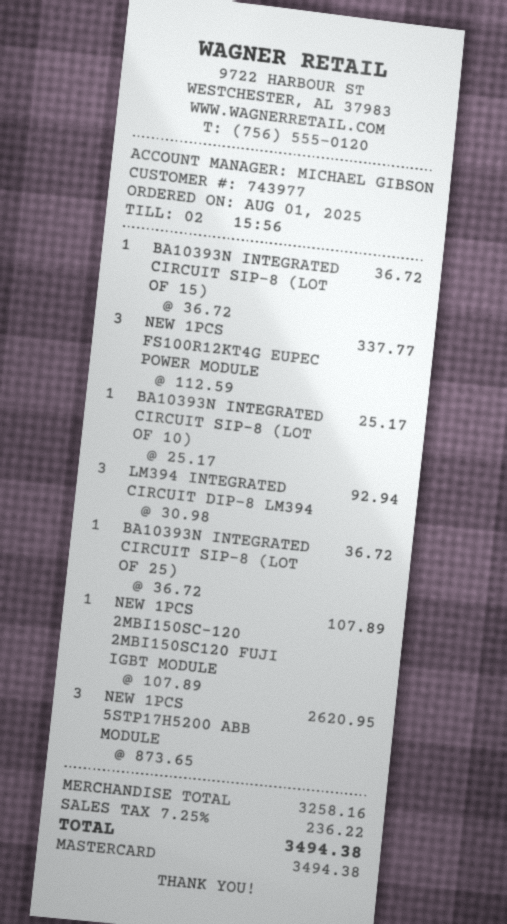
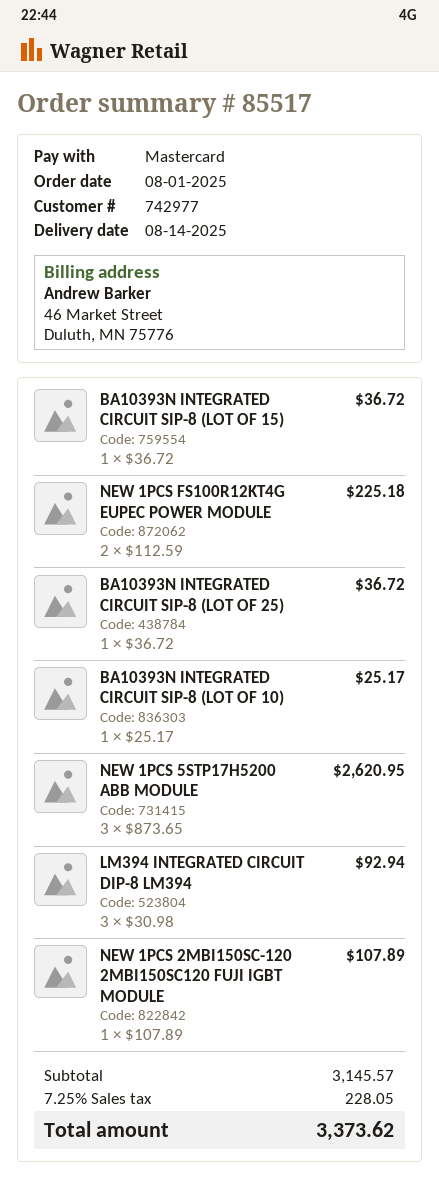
customer number: 743977 -> 742977
NEW 1PCS FS100R12KT4G EUPEC POWER MODULE: 3 x 112.59 = 337.77 -> 2 x 112.59 = 225.18
subtotal: 3258.16 -> 3145.57
tax: 7.25% = 236.22 -> 7.25% = 228.05
total: 3494.38 -> 3373.62

